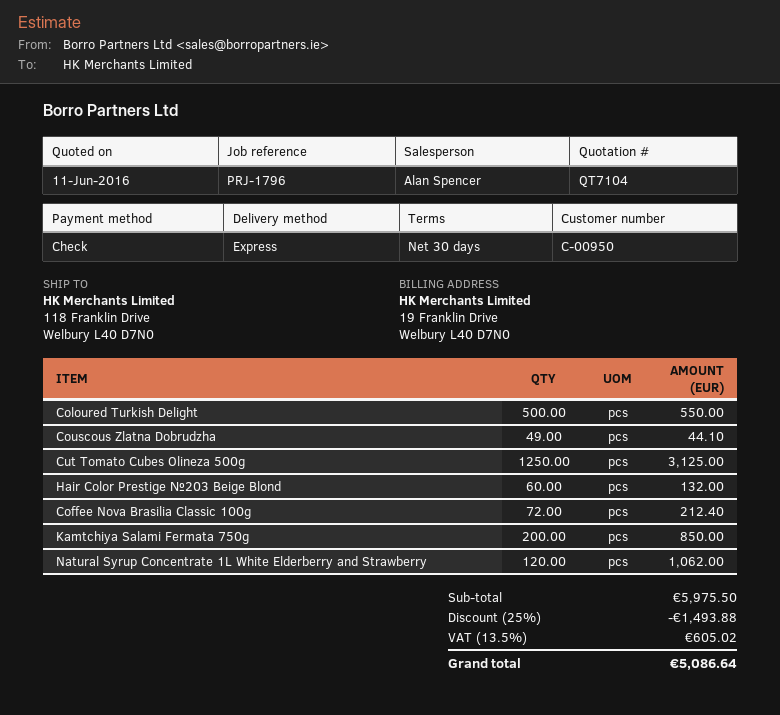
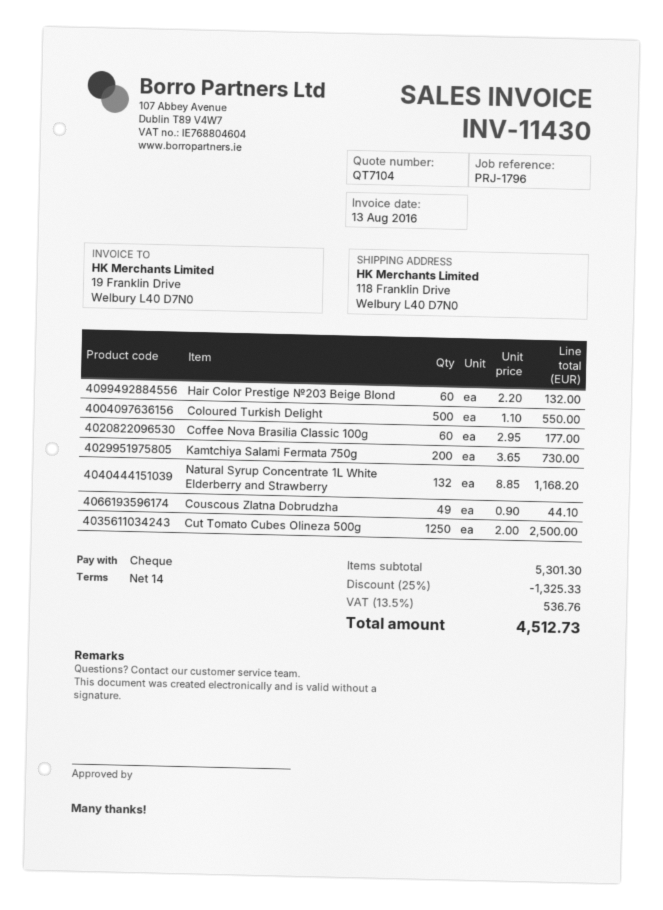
payment terms: 30 days -> 14 days
Cut Tomato Cubes Olineza 500g: 1250 for 3125.00 -> 1250 for 2500.00
Coffee Nova Brasilia Classic 100g: 72 for 212.40 -> 60 for 177.00
Kamtchiya Salami Fermata 750g: 200 for 850.00 -> 200 for 730.00
Natural Syrup Concentrate 1L White Elderberry and Strawberry: 120 for 1062.00 -> 132 for 1168.20
subtotal: 5975.50 -> 5301.30
discount: 25% = 1493.88 -> 25% = 1325.33
tax: 13.5% = 605.02 -> 13.5% = 536.76
total: 5086.64 -> 4512.73

